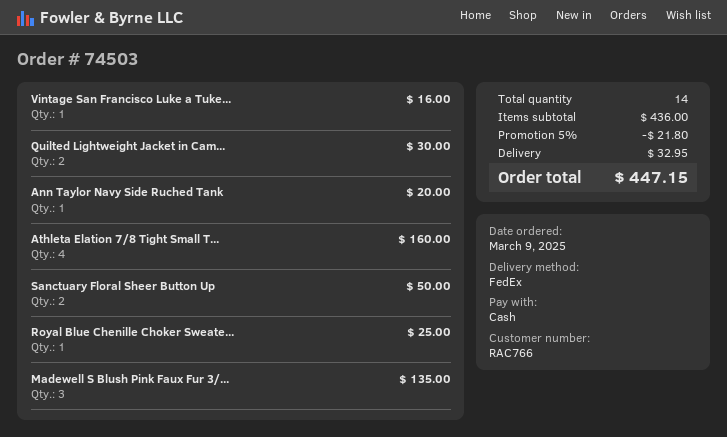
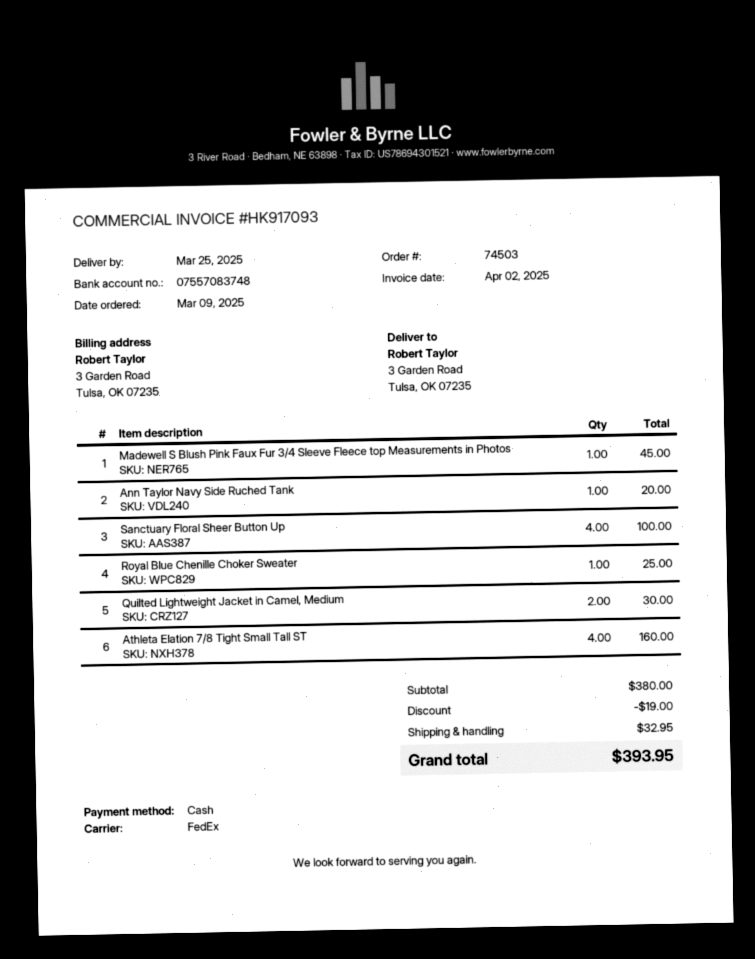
Vintage San Francisco Luke a Tuke...: 1 for 16.00 -> none
Sanctuary Floral Sheer Button Up: 2 for 50.00 -> 4 for 100.00
Madewell S Blush Pink Faux Fur 3/...: 3 for 135.00 -> 1 for 45.00
subtotal: 436.00 -> 380.00
discount: 21.80 -> 19.00
total: 447.15 -> 393.95

